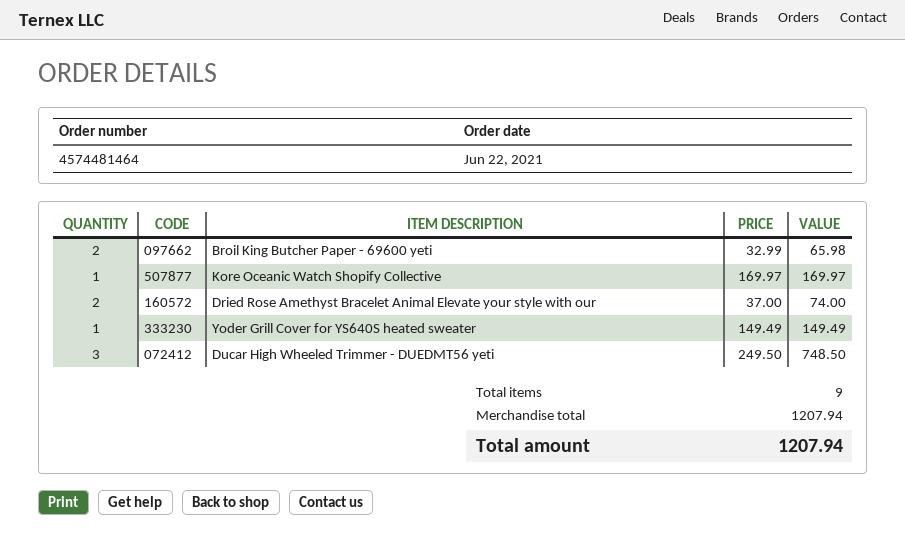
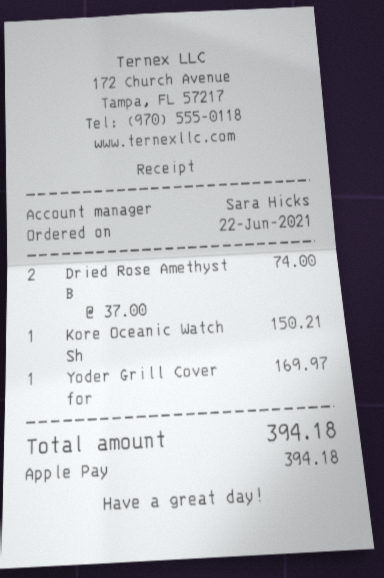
Broil King Butcher Paper - 69600 yeti: 2 x 32.99 = 65.98 -> none
Kore Oceanic Watch Shopify Collective: 1 x 169.97 = 169.97 -> 1 x 150.21 = 150.21
Yoder Grill Cover for YS640S heated sweater: 1 x 149.49 = 149.49 -> 1 x 169.97 = 169.97
Ducar High Wheeled Trimmer - DUEDMT56 yeti: 3 x 249.50 = 748.50 -> none
total: 1207.94 -> 394.18

